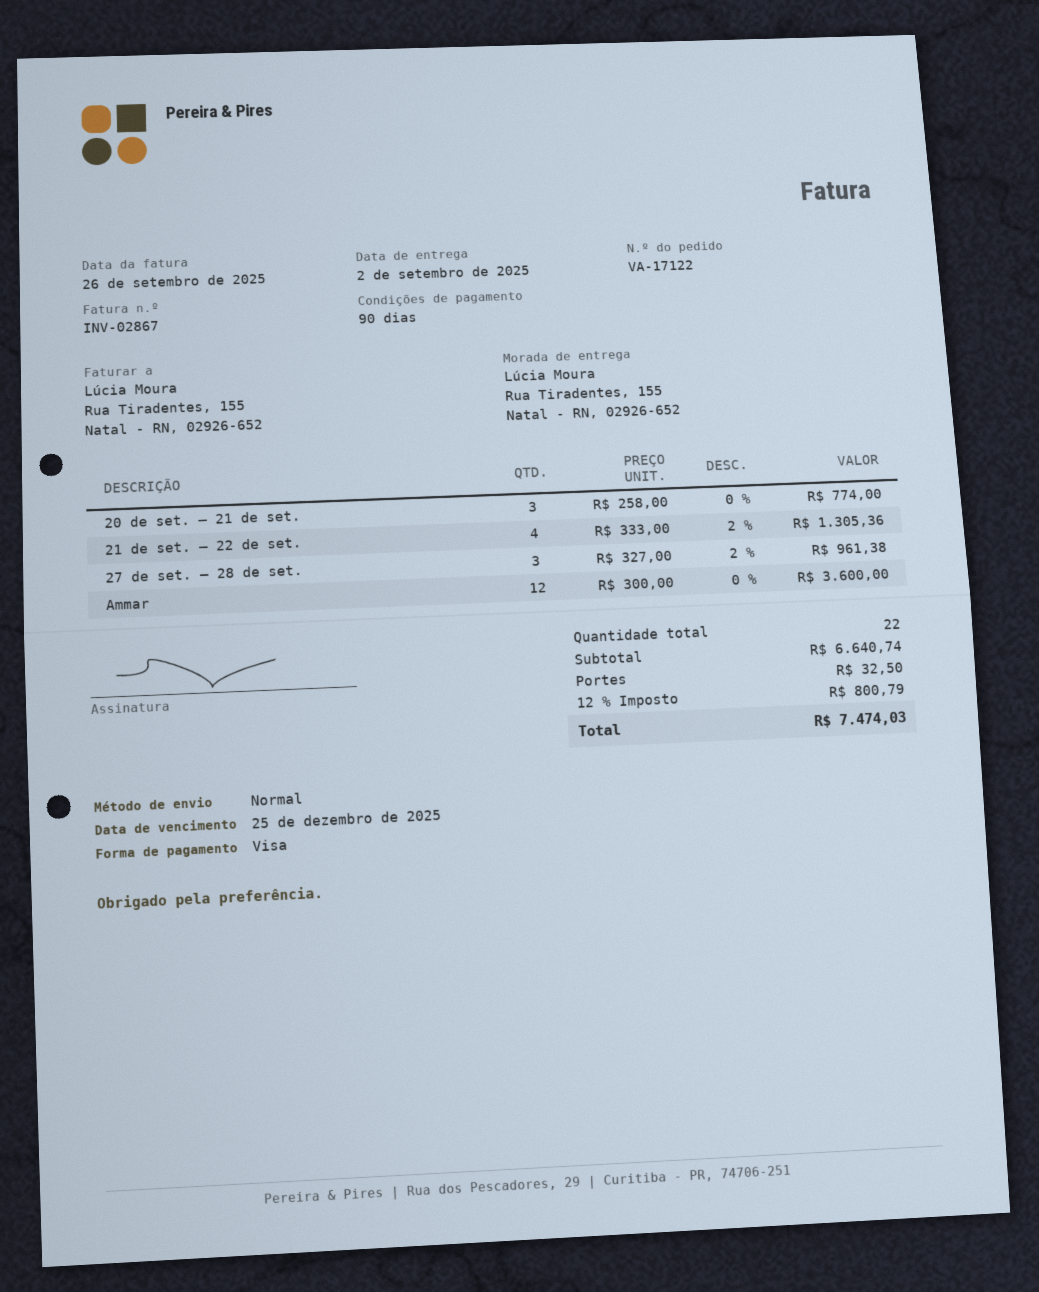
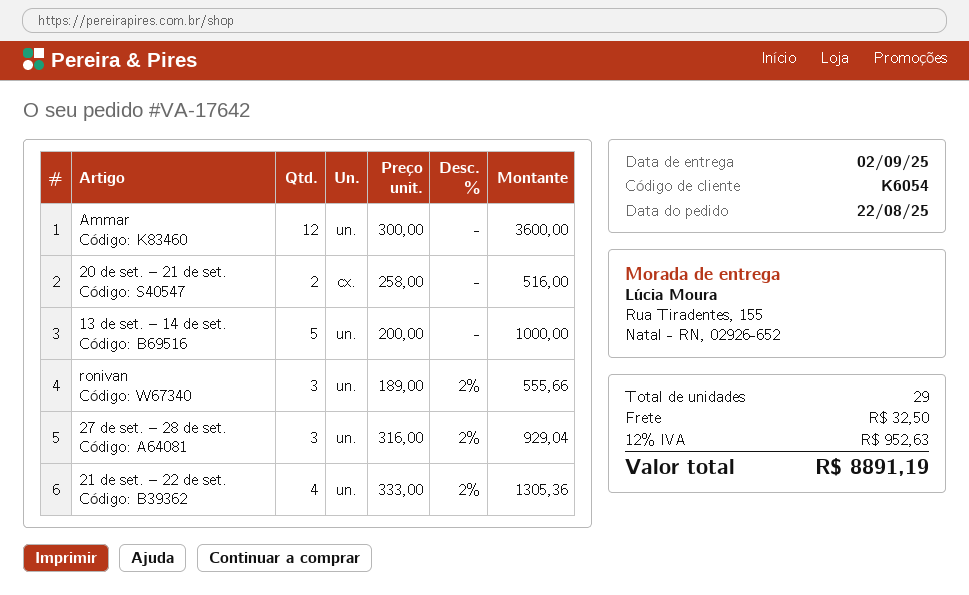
order number: VA-17122 -> VA-17642
20 de set. – 21 de set.: 3 x 258.00 = 774.00 -> 2 x 258.00 = 516.00
27 de set. – 28 de set.: 3 x 327.00 - 2% = 961.38 -> 3 x 316.00 - 2% = 929.04
13 de set. – 14 de set.: none -> 5 x 200.00 = 1000.00
ronivan: none -> 3 x 189.00 - 2% = 555.66
total quantity: 22 -> 29
tax: 12% = 800.79 -> 12% = 952.63
total: 7474.03 -> 8891.19

